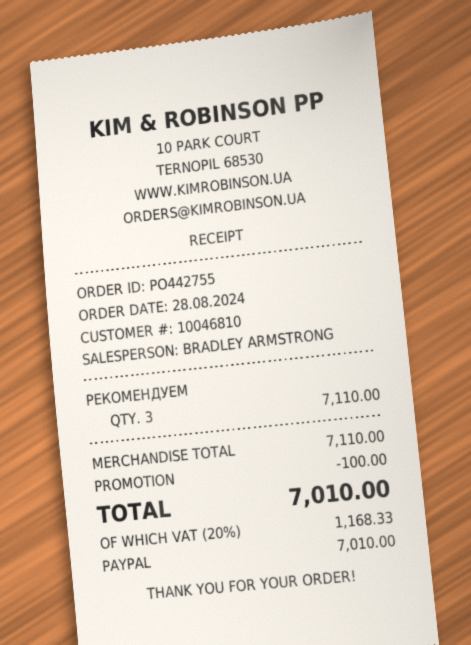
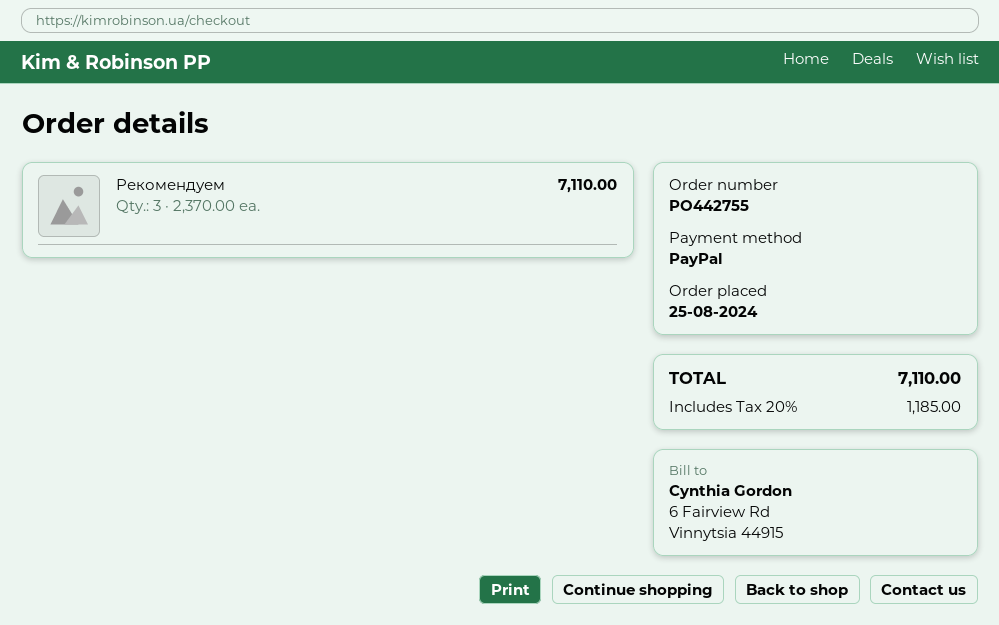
order date: 2024-08-28 -> 2024-08-25
discount: 100.00 -> none
tax: 20% = 1168.33 -> 20% = 1185.00
total: 7010.00 -> 7110.00

